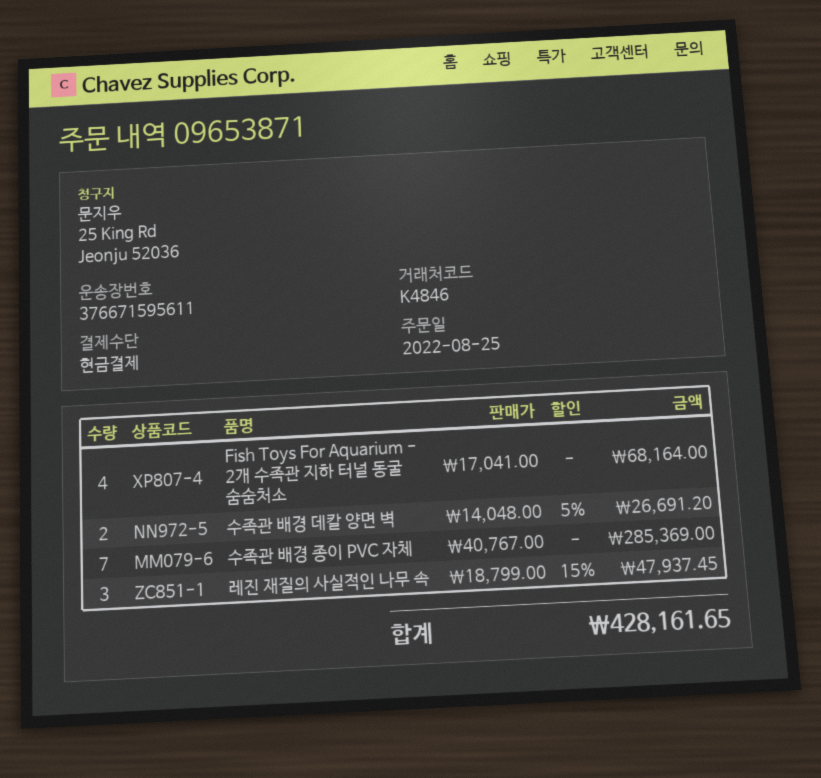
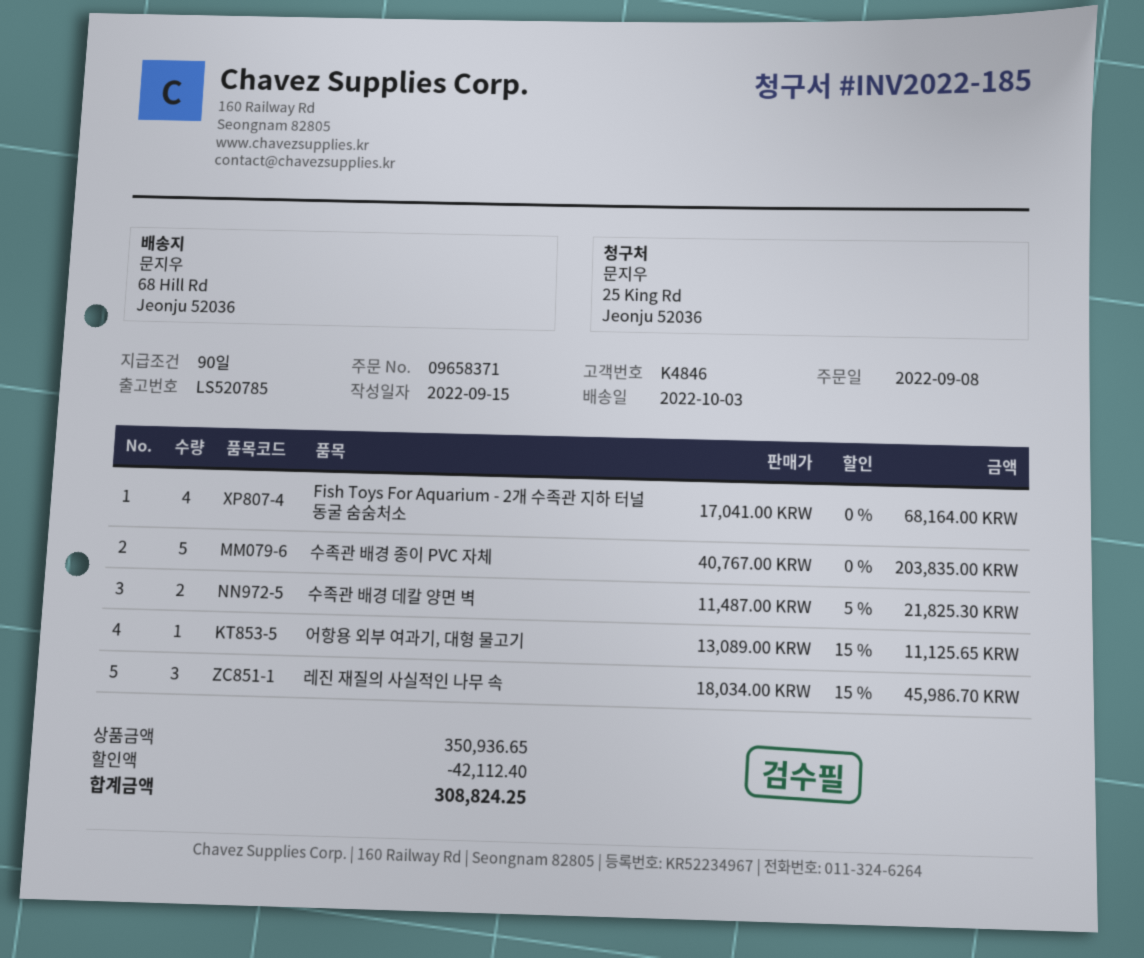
order number: 09653871 -> 09658371
order date: 2022-08-25 -> 2022-09-08
수족관 배경 데칼 양면 벽: 2 x 14048.00 - 5% = 26691.20 -> 2 x 11487.00 - 5% = 21825.30
수족관 배경 종이 PVC 자체: 7 x 40767.00 = 285369.00 -> 5 x 40767.00 = 203835.00
레진 재질의 사실적인 나무 속: 3 x 18799.00 - 15% = 47937.45 -> 3 x 18034.00 - 15% = 45986.70
어항용 외부 여과기, 대형 물고기: none -> 1 x 13089.00 - 15% = 11125.65
discount: none -> 42112.40
total: 428161.65 -> 308824.25

